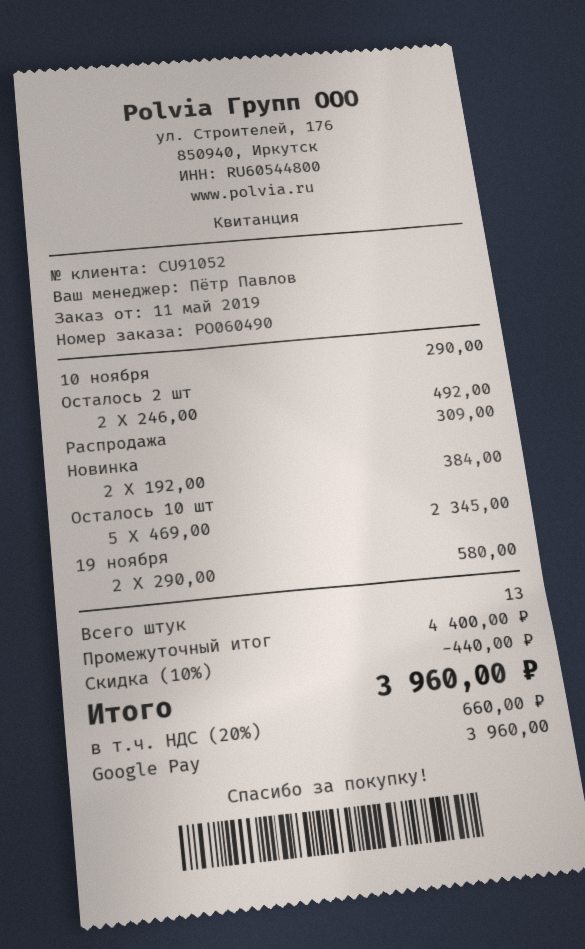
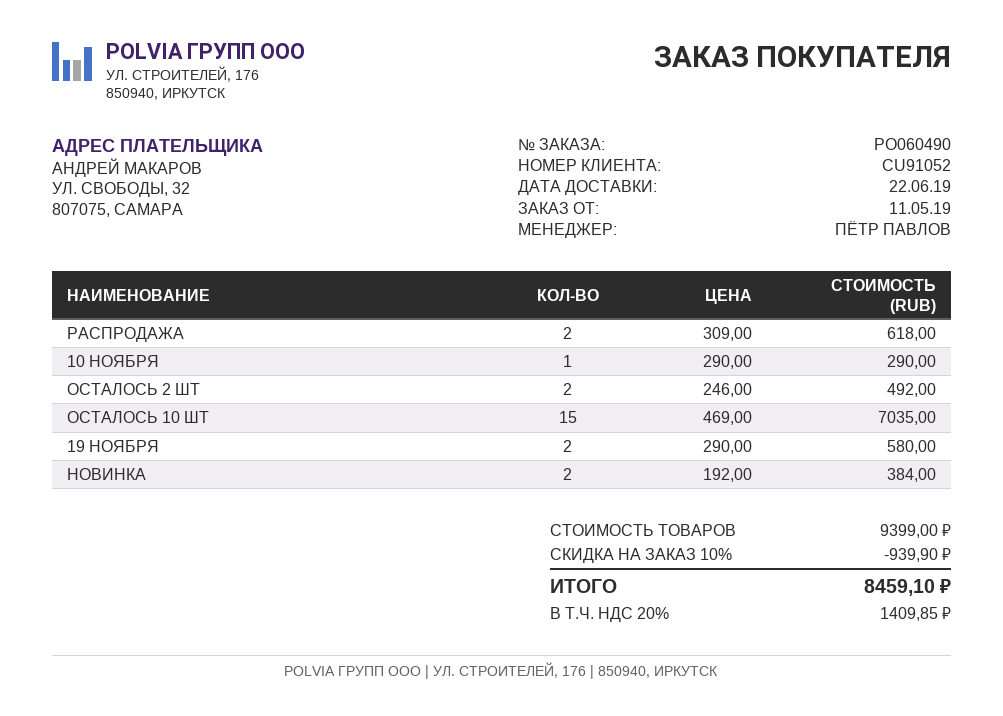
Распродажа: 1 x 309.00 = 309.00 -> 2 x 309.00 = 618.00
Осталось 10 шт: 5 x 469.00 = 2345.00 -> 15 x 469.00 = 7035.00
subtotal: 4400.00 -> 9399.00
discount: 10% = 440.00 -> 10% = 939.90
tax: 20% = 660.00 -> 20% = 1409.85
total: 3960.00 -> 8459.10

